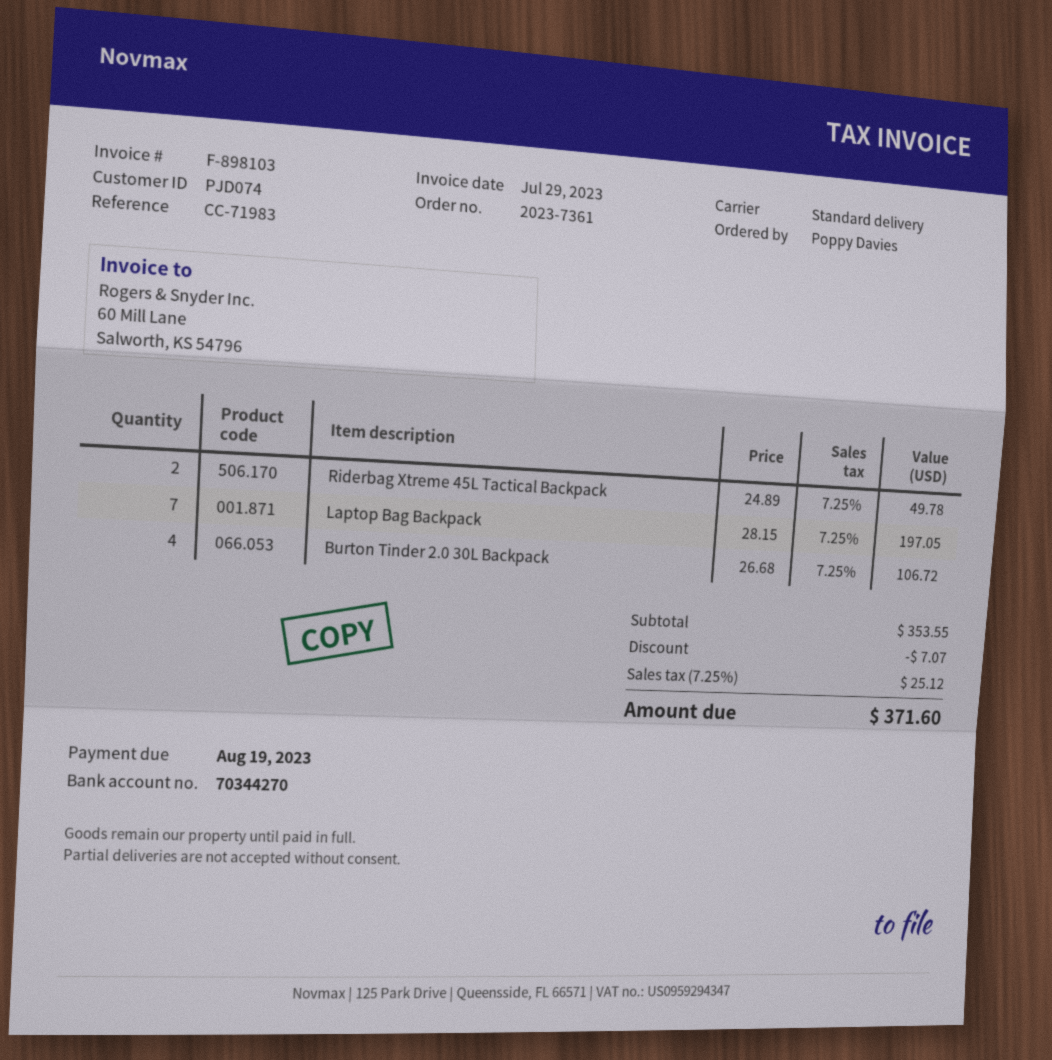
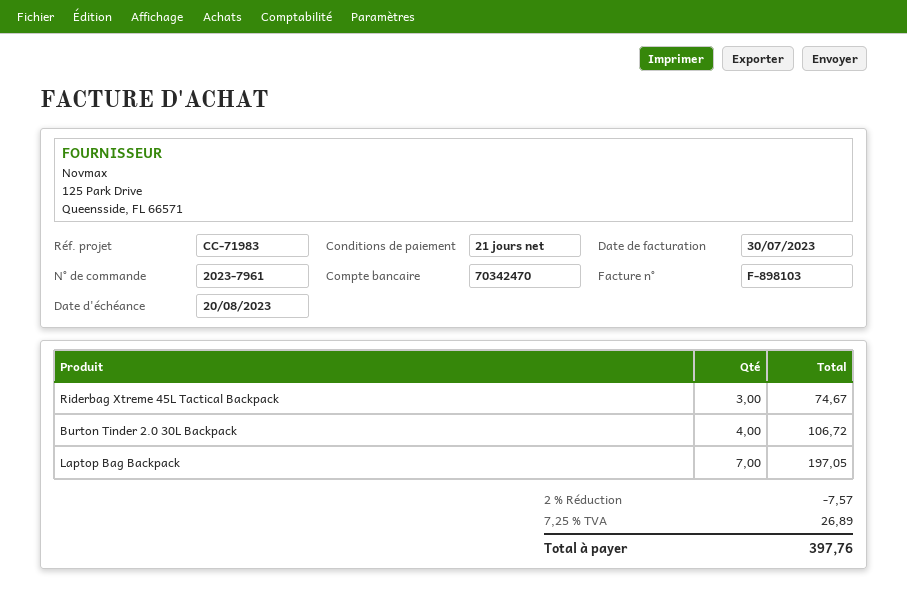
order number: 2023-7361 -> 2023-7961
invoice date: 2023-07-29 -> 2023-07-30
due date: 2023-08-19 -> 2023-08-20
bank account: 70344270 -> 70342470
Riderbag Xtreme 45L Tactical Backpack: 2 for 49.78 -> 3 for 74.67
discount: 7.07 -> 7.57
tax: 7.25% = 25.12 -> 7.25% = 26.89
total: 371.60 -> 397.76

